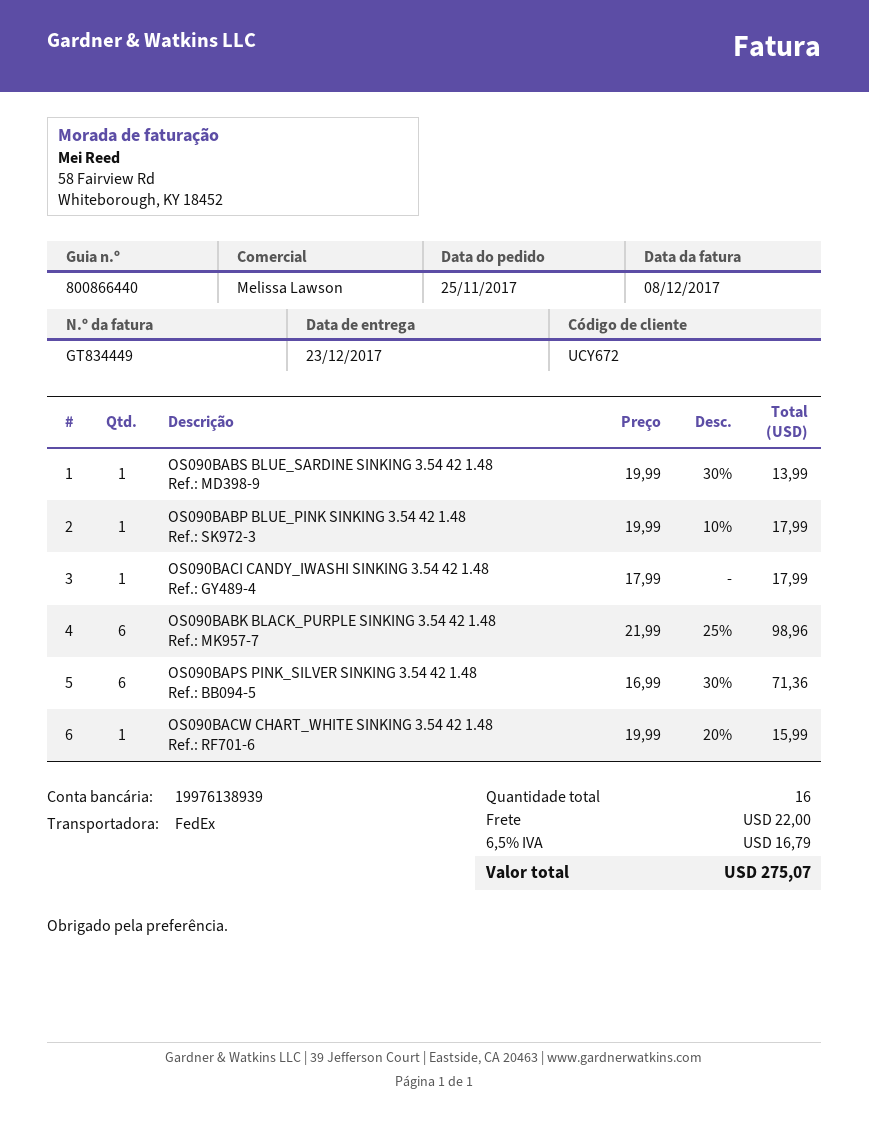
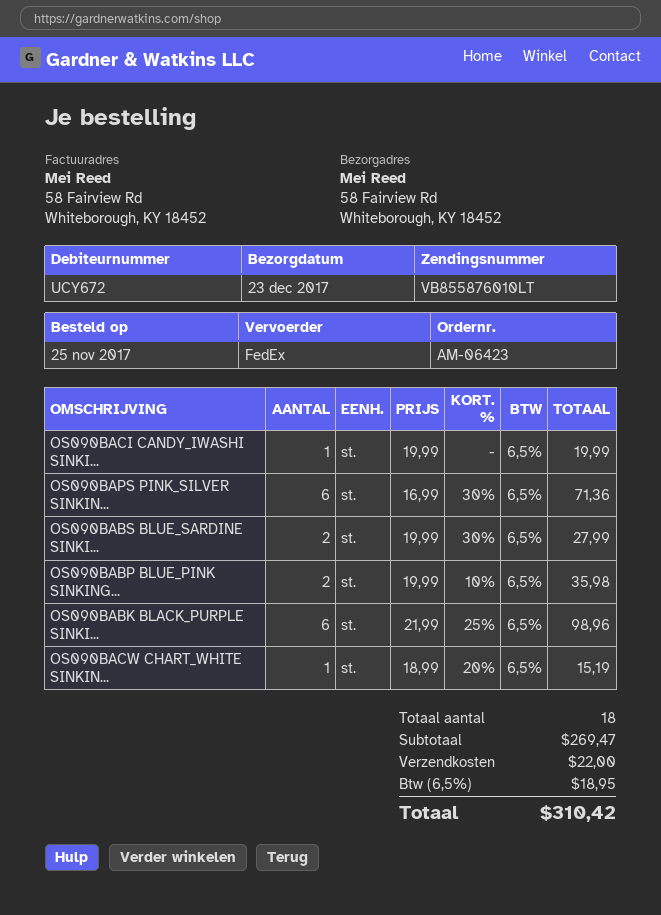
OS090BABS BLUE_SARDINE SINKING 3.54 42 1.48: 1 x 19.99 - 30% = 13.99 -> 2 x 19.99 - 30% = 27.99
OS090BABP BLUE_PINK SINKING 3.54 42 1.48: 1 x 19.99 - 10% = 17.99 -> 2 x 19.99 - 10% = 35.98
OS090BACI CANDY_IWASHI SINKING 3.54 42 1.48: 1 x 17.99 = 17.99 -> 1 x 19.99 = 19.99
OS090BACW CHART_WHITE SINKING 3.54 42 1.48: 1 x 19.99 - 20% = 15.99 -> 1 x 18.99 - 20% = 15.19
total quantity: 16 -> 18
tax: 6.5% = 16.79 -> 6.5% = 18.95
total: 275.07 -> 310.42

